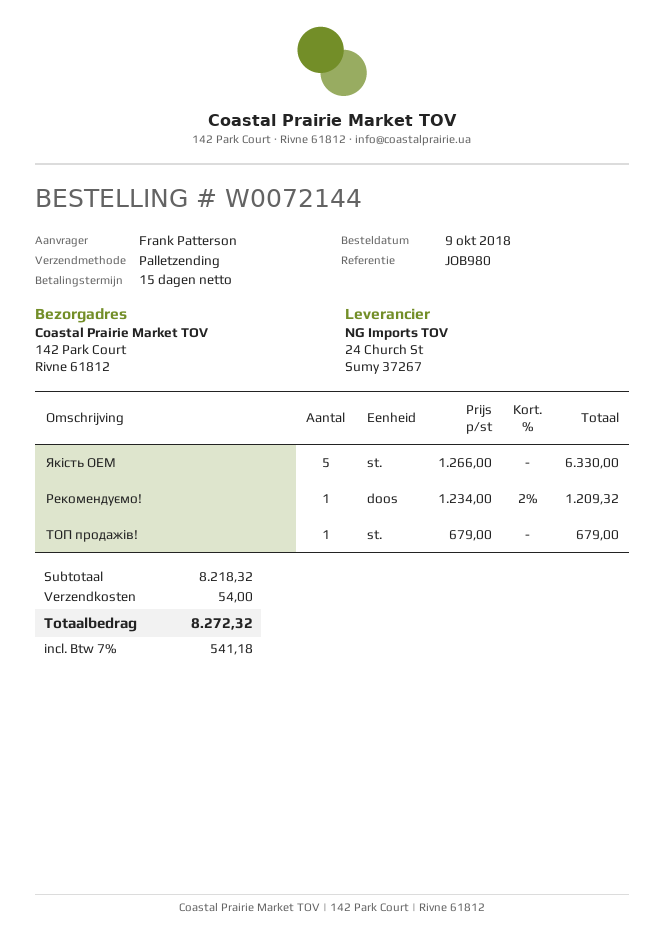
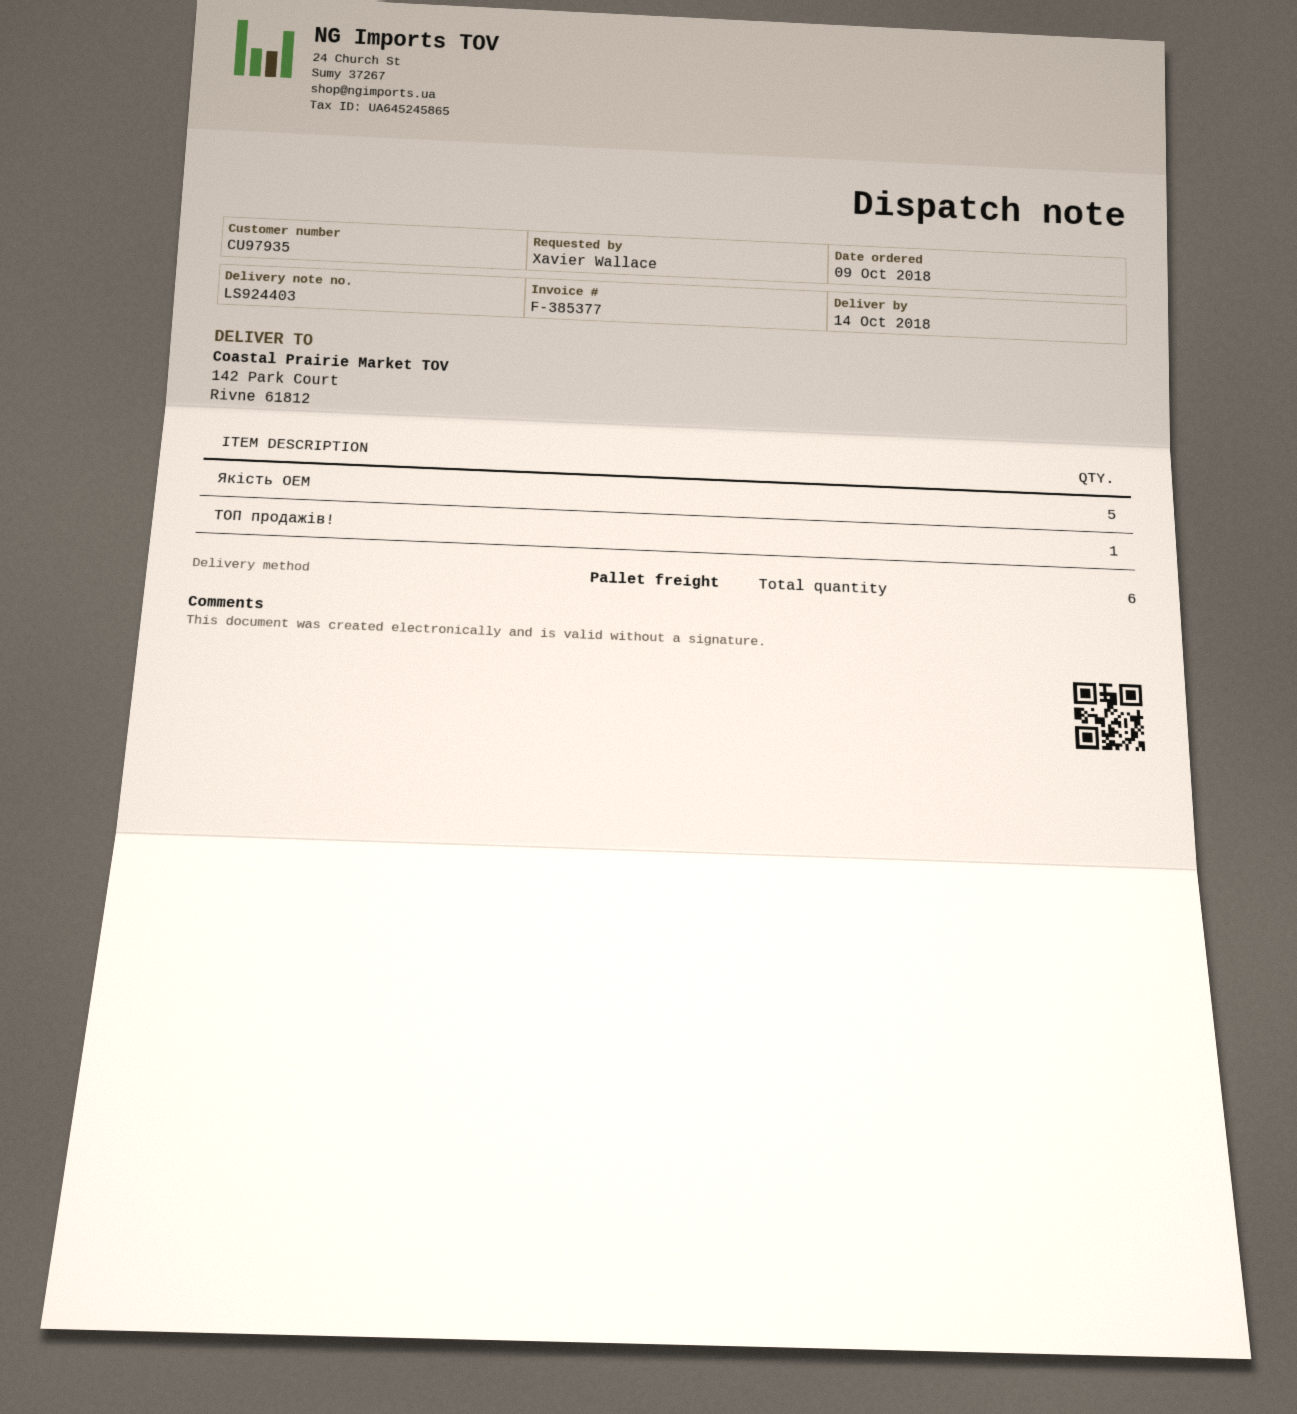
ordered by: Frank Patterson -> Xavier Wallace
Рекомендуємо!: 1 -> none

